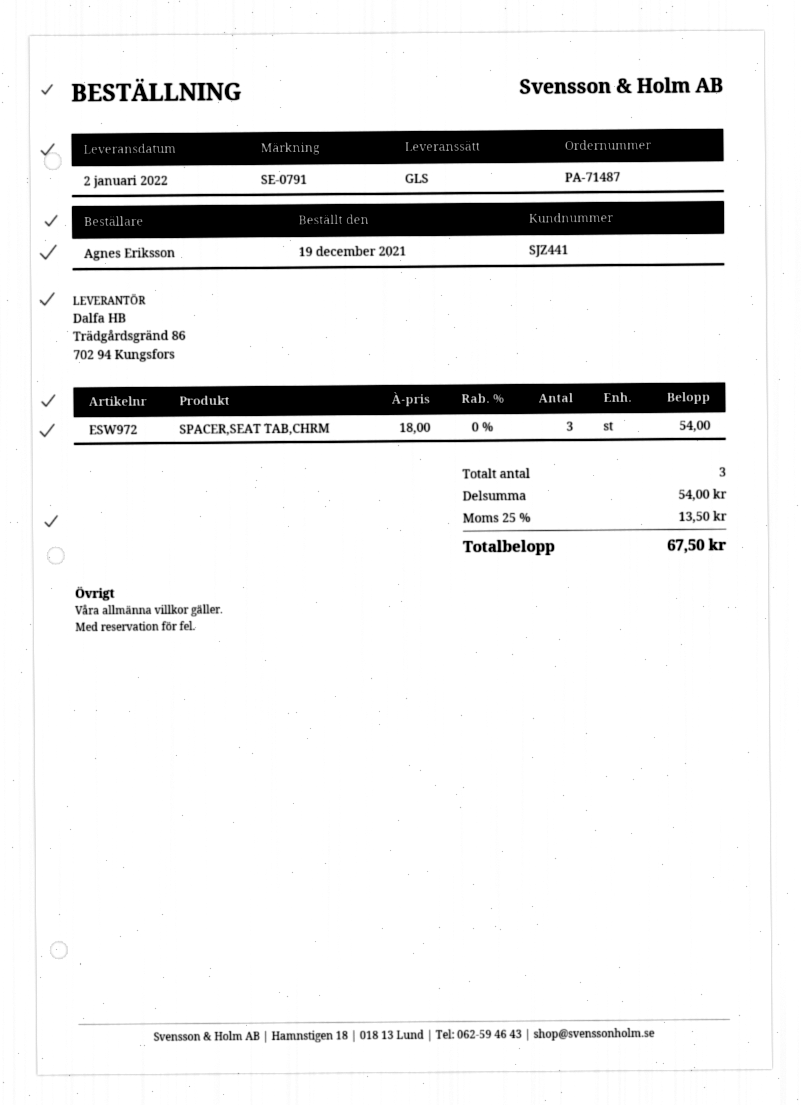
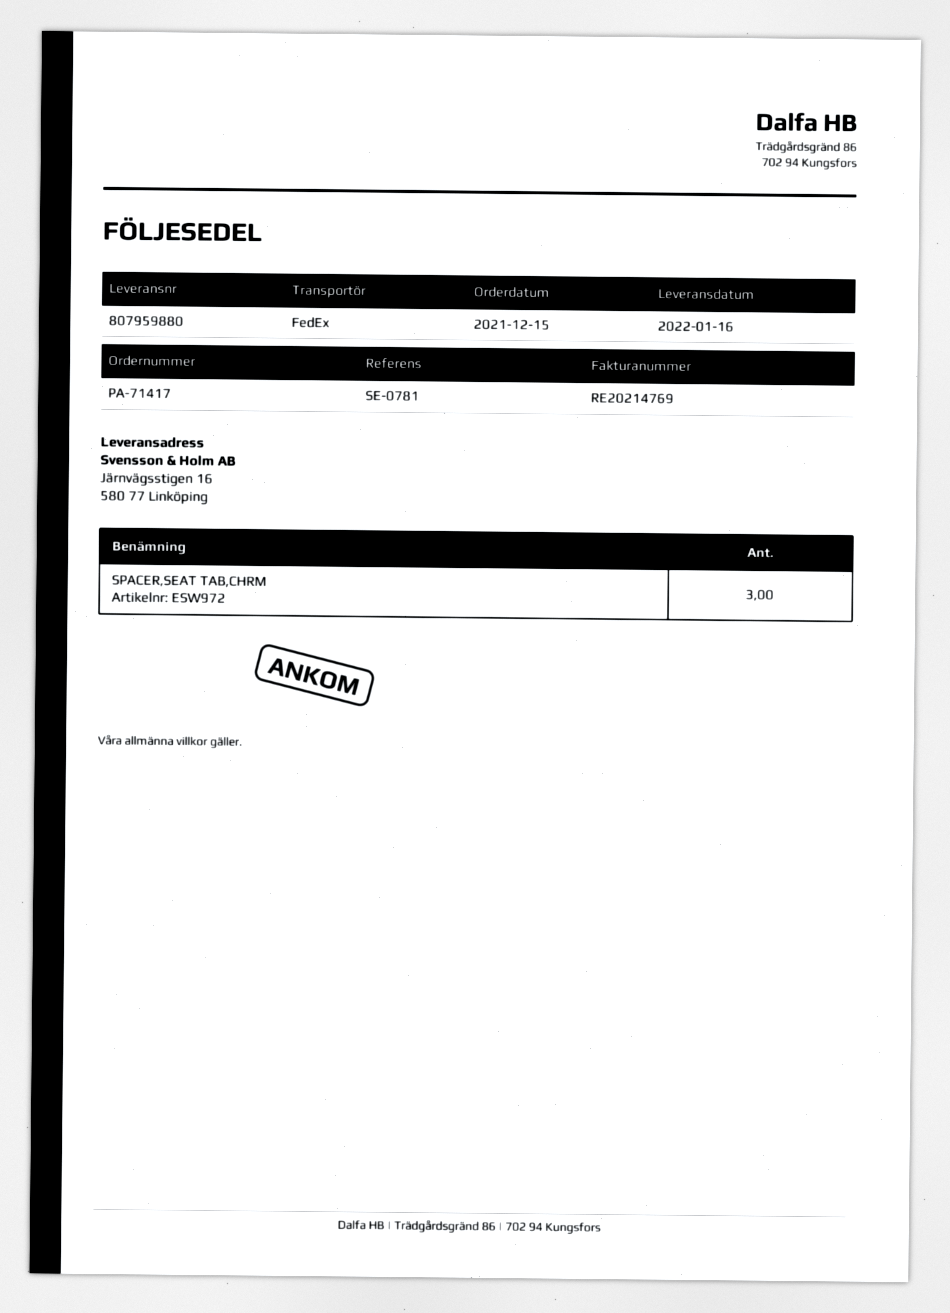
order number: PA-71487 -> PA-71417
order date: 2021-12-19 -> 2021-12-15
delivery date: 2022-01-02 -> 2022-01-16
reference: SE-0791 -> SE-0781
shipping method: GLS -> FedEx

